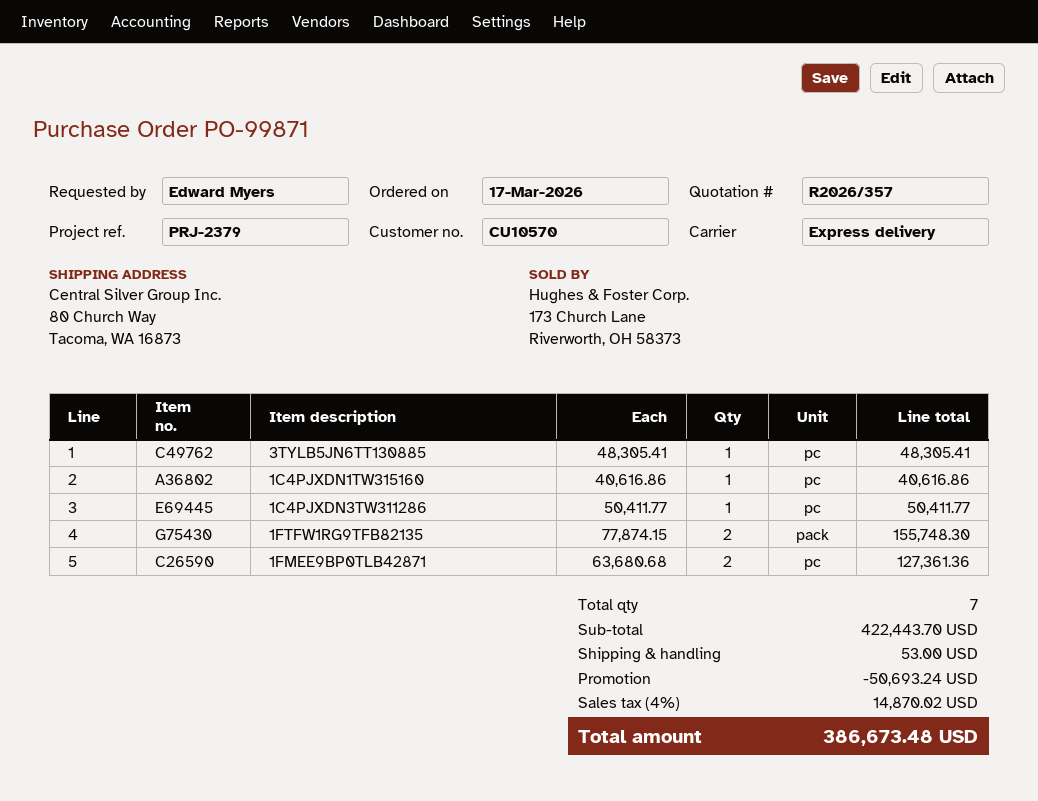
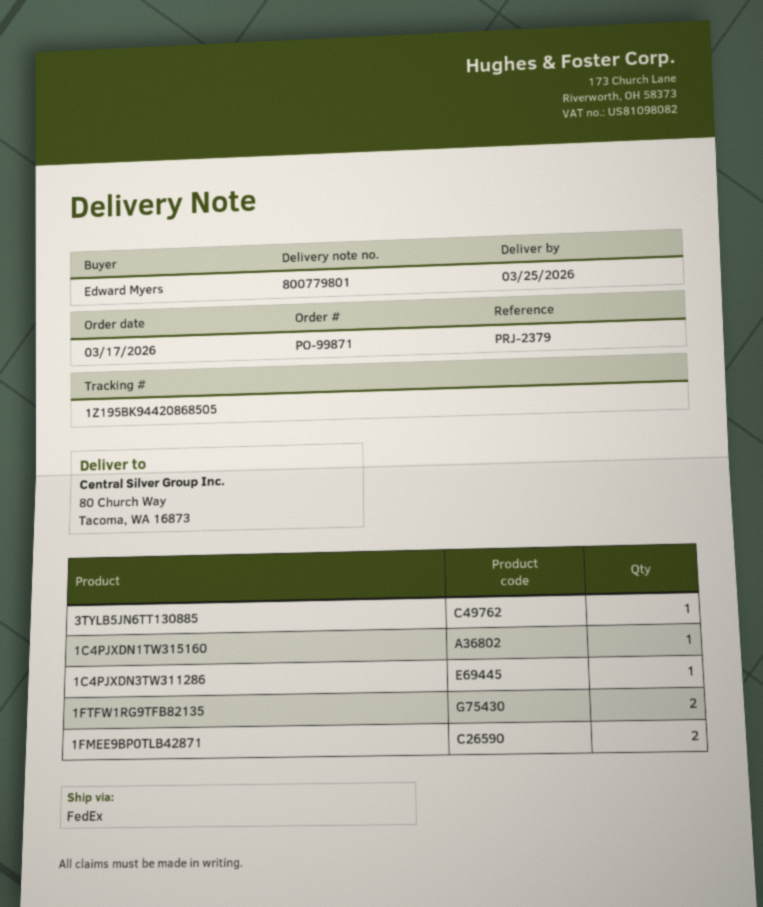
shipping method: express -> FedEx

